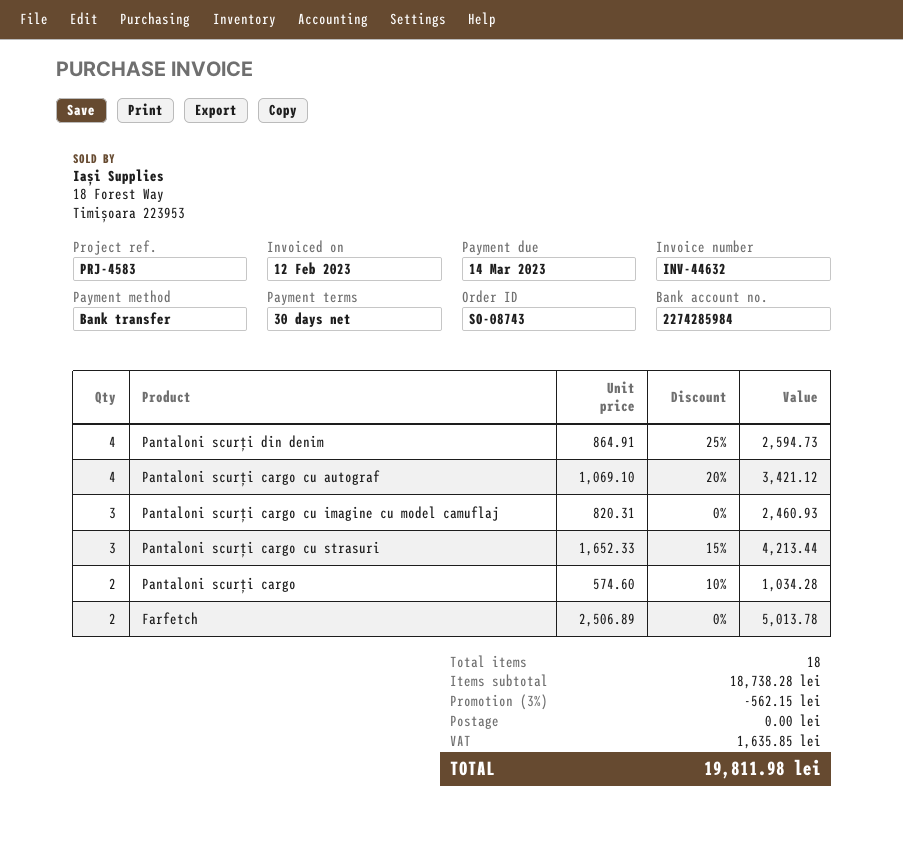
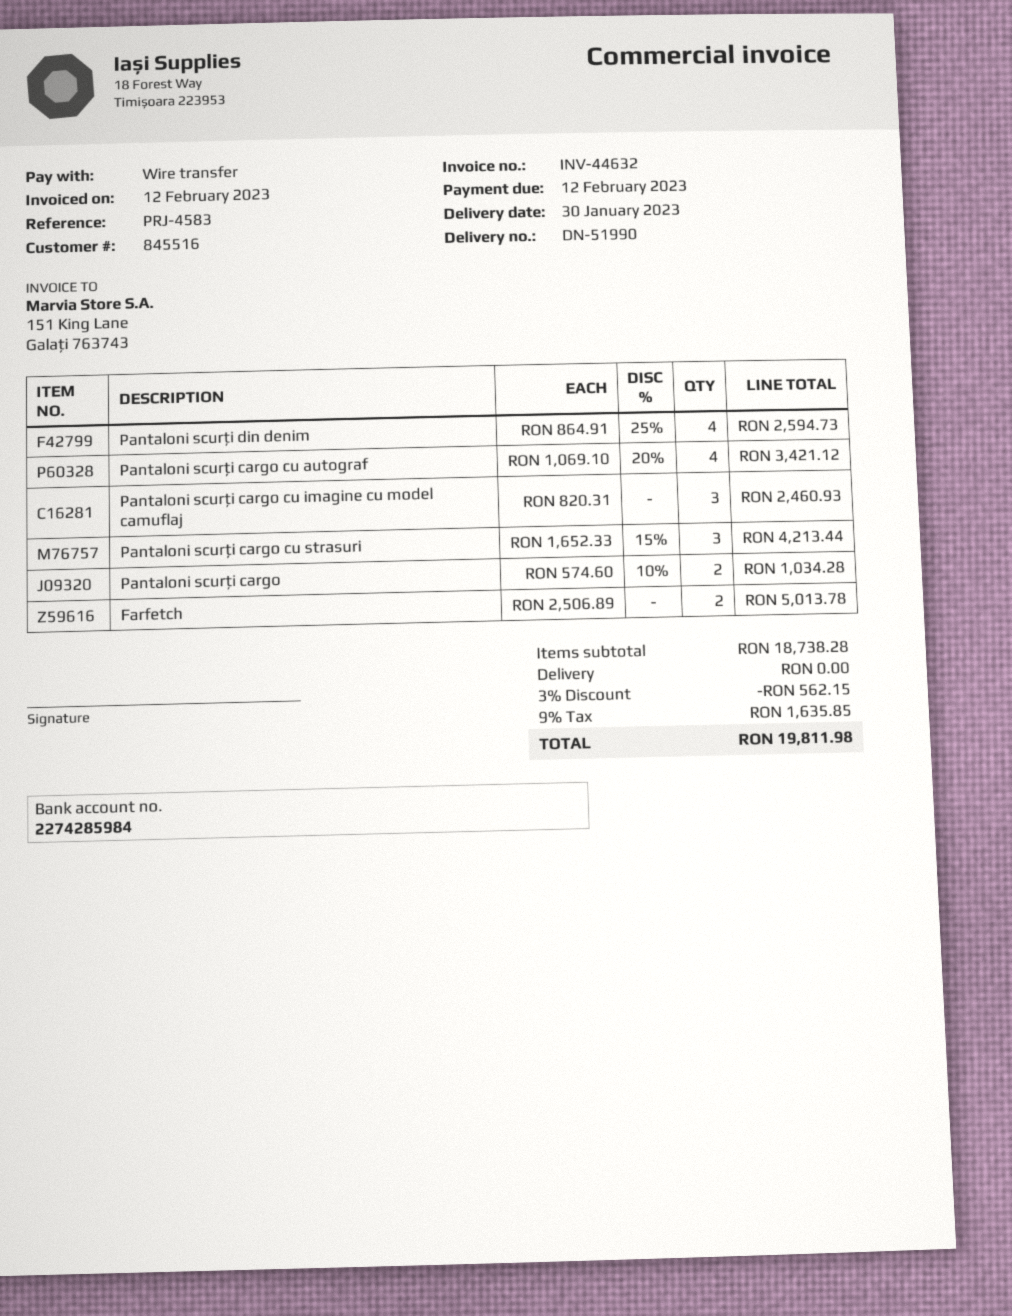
due date: 2023-03-14 -> 2023-02-12

